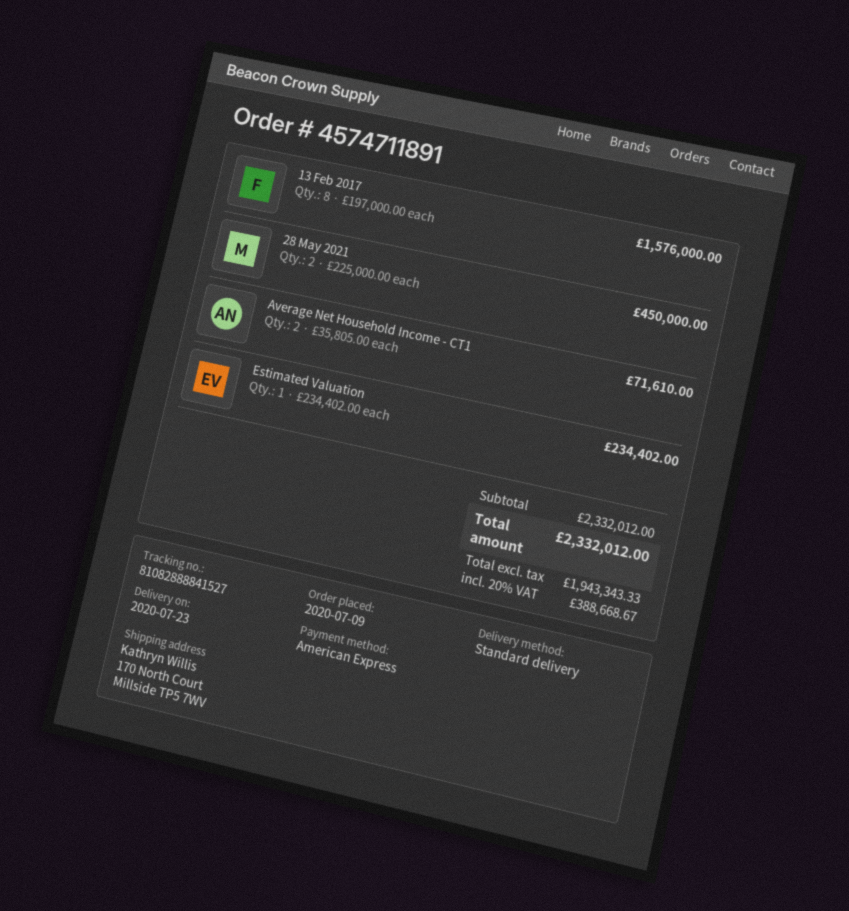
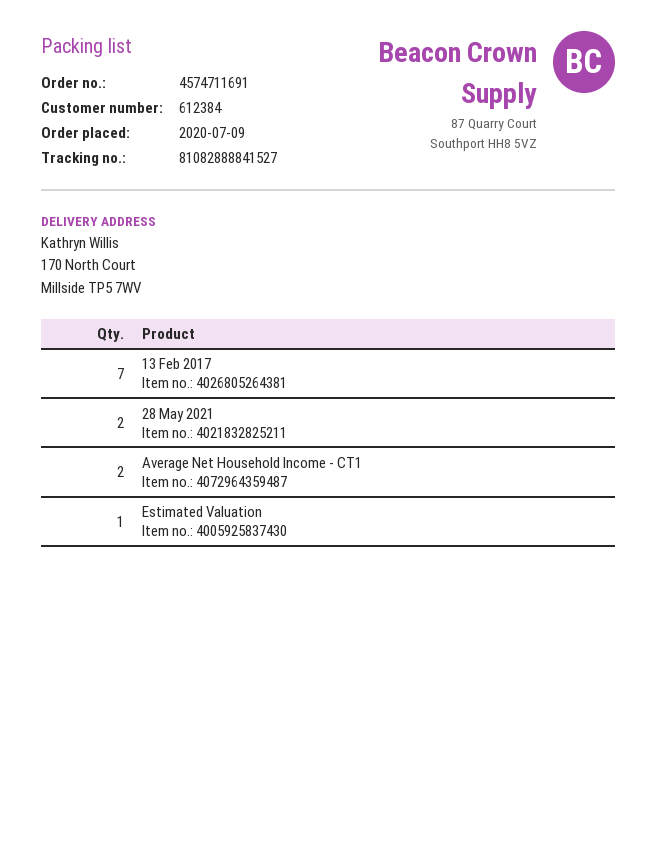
order number: 4574711891 -> 4574711691
13 Feb 2017: 8 -> 7

